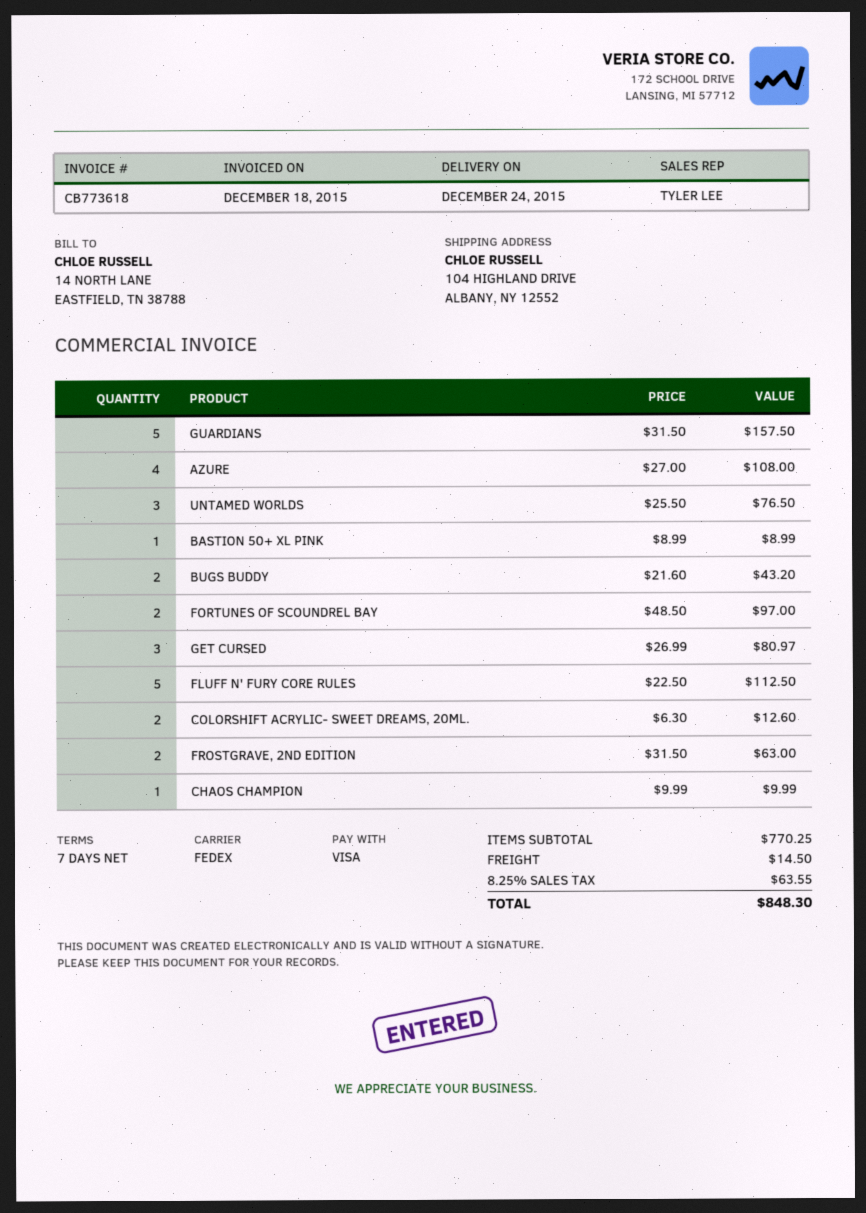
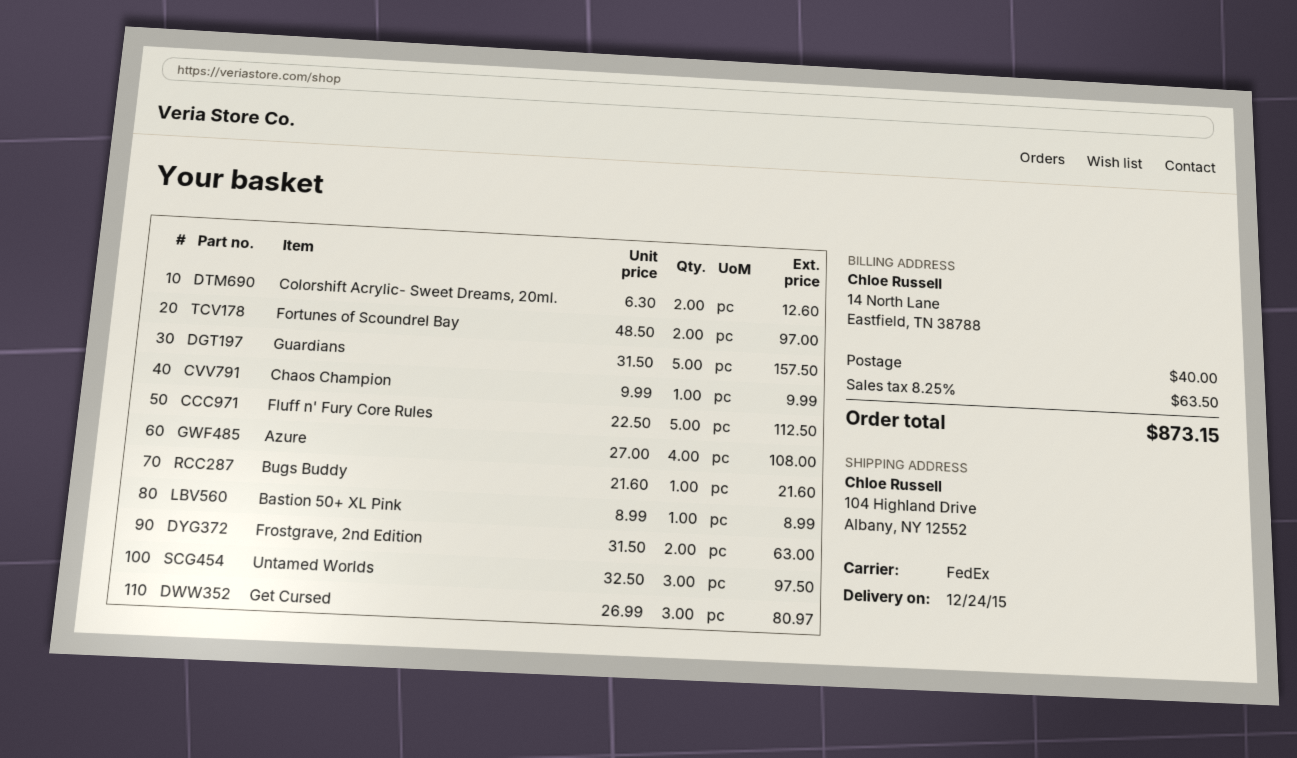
UNTAMED WORLDS: 3 x 25.50 = 76.50 -> 3 x 32.50 = 97.50
BUGS BUDDY: 2 x 21.60 = 43.20 -> 1 x 21.60 = 21.60
shipping: 14.50 -> 40.00
tax: 8.25% = 63.55 -> 8.25% = 63.50
total: 848.30 -> 873.15

